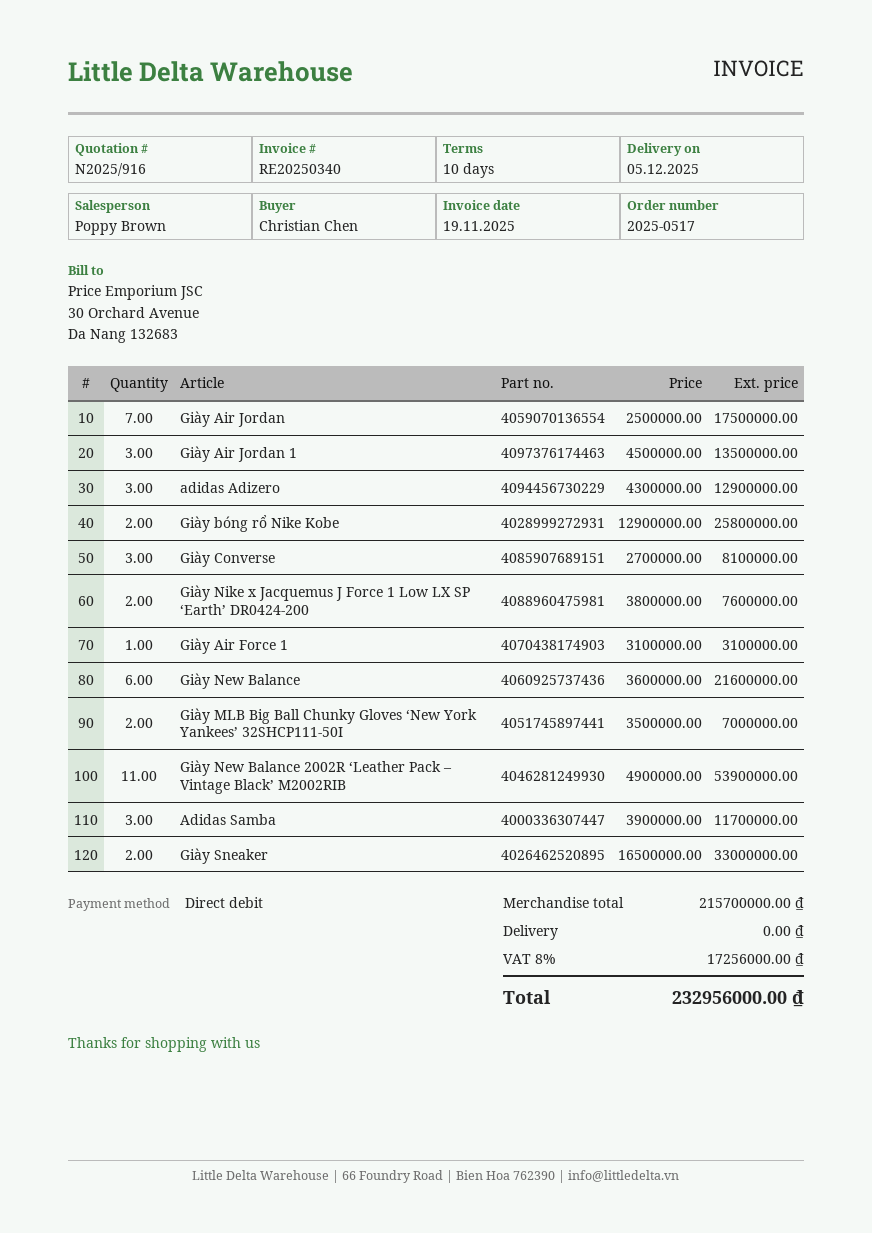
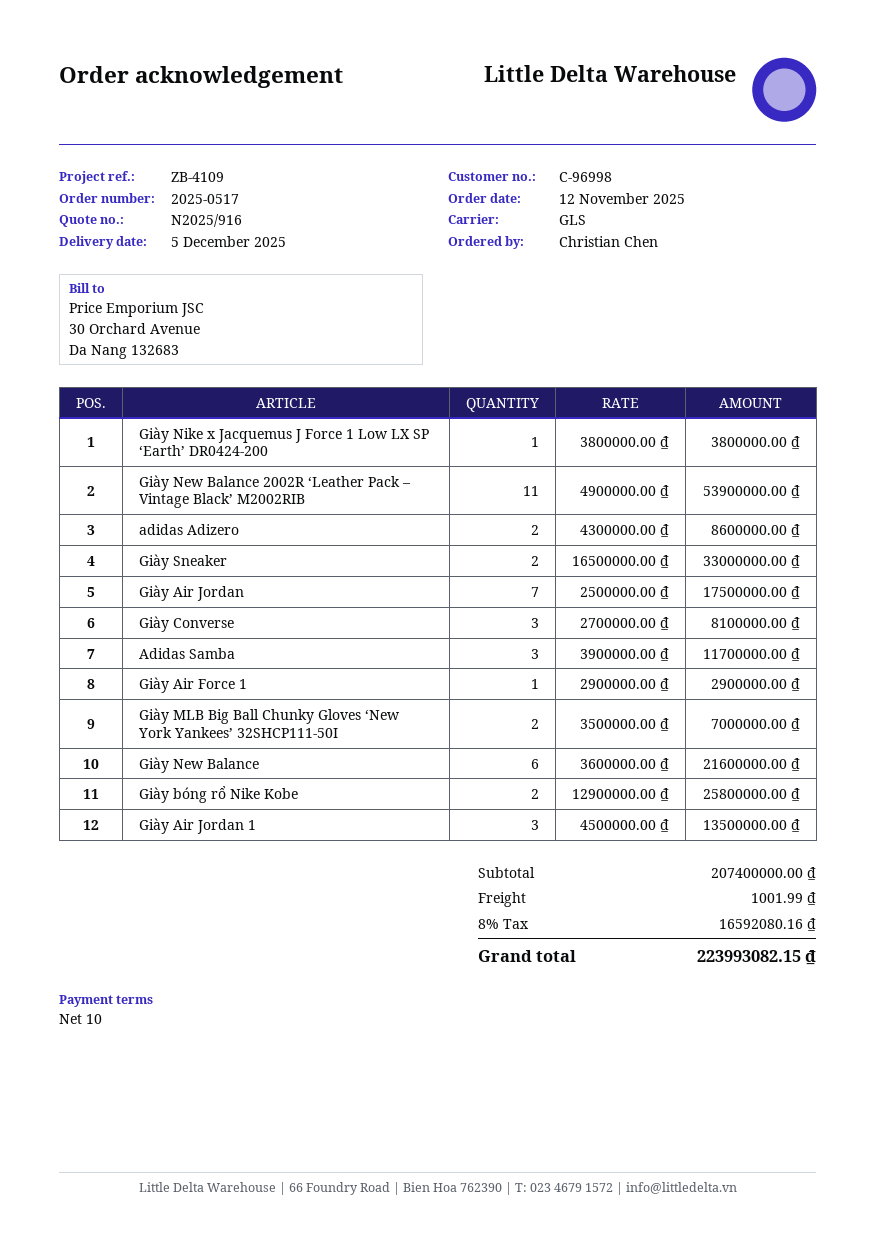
adidas Adizero: 3 x 4300000.00 = 12900000.00 -> 2 x 4300000.00 = 8600000.00
Giày Nike x Jacquemus J Force 1 Low LX SP ‘Earth’ DR0424-200: 2 x 3800000.00 = 7600000.00 -> 1 x 3800000.00 = 3800000.00
Giày Air Force 1: 1 x 3100000.00 = 3100000.00 -> 1 x 2900000.00 = 2900000.00
subtotal: 215700000.00 -> 207400000.00
shipping: 0.00 -> 1001.99
tax: 8% = 17256000.00 -> 8% = 16592080.16
total: 232956000.00 -> 223993082.15

